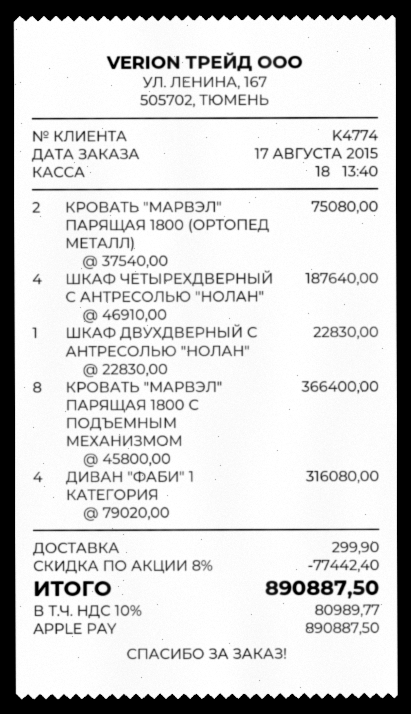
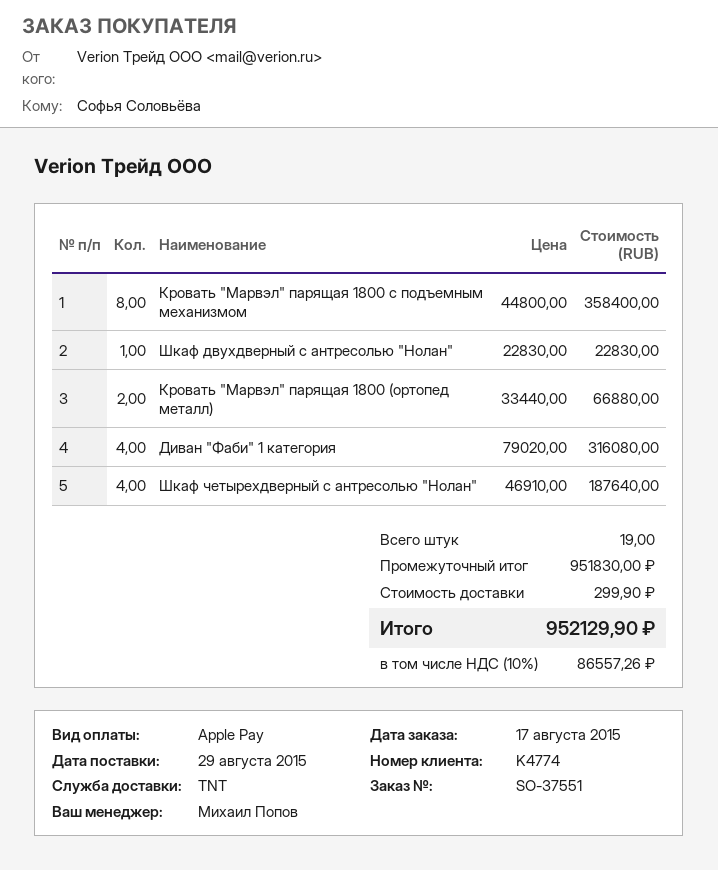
КРОВАТЬ "МАРВЭЛ" ПАРЯЩАЯ 1800 (ОРТОПЕД МЕТАЛЛ): 2 x 37540.00 = 75080.00 -> 2 x 33440.00 = 66880.00
КРОВАТЬ "МАРВЭЛ" ПАРЯЩАЯ 1800 С ПОДЪЕМНЫМ МЕХАНИЗМОМ: 8 x 45800.00 = 366400.00 -> 8 x 44800.00 = 358400.00
discount: 8% = 77442.40 -> none
tax: 10% = 80989.77 -> 10% = 86557.26
total: 890887.50 -> 952129.90

